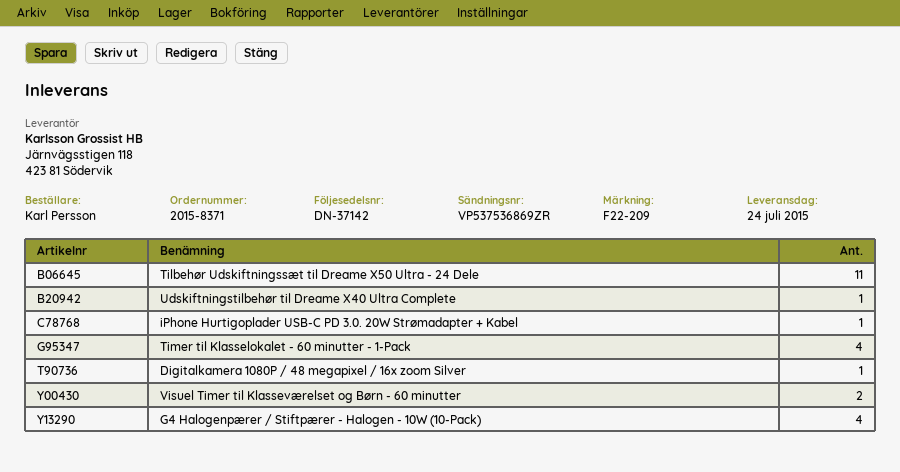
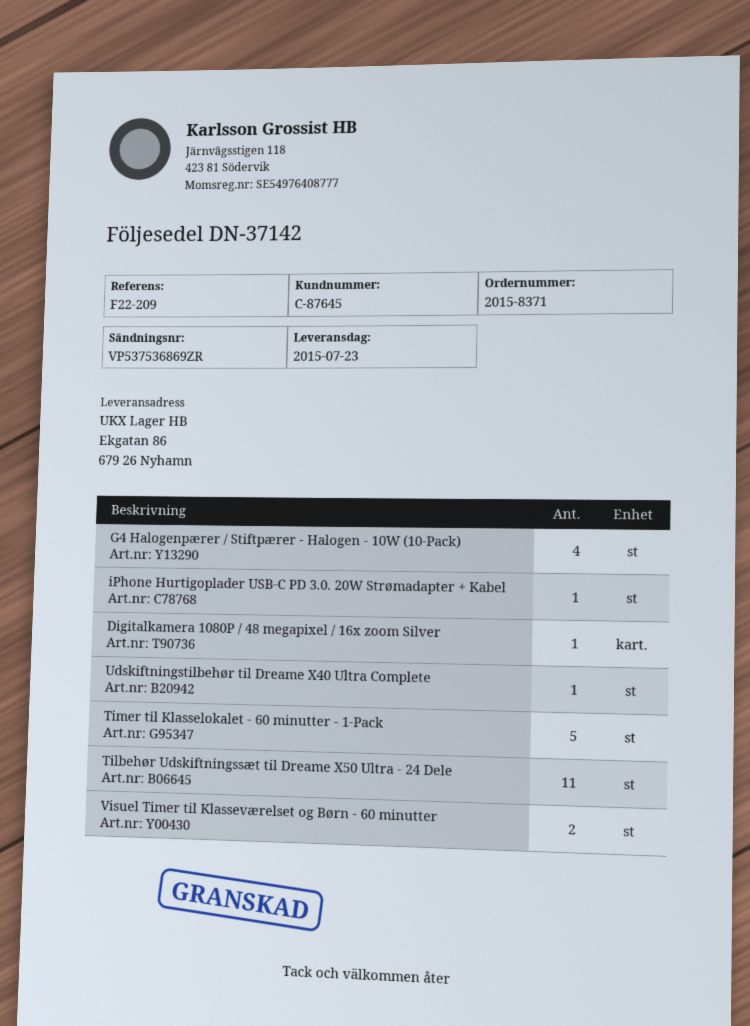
delivery date: 2015-07-24 -> 2015-07-23
Timer til Klasselokalet - 60 minutter - 1-Pack: 4 -> 5

